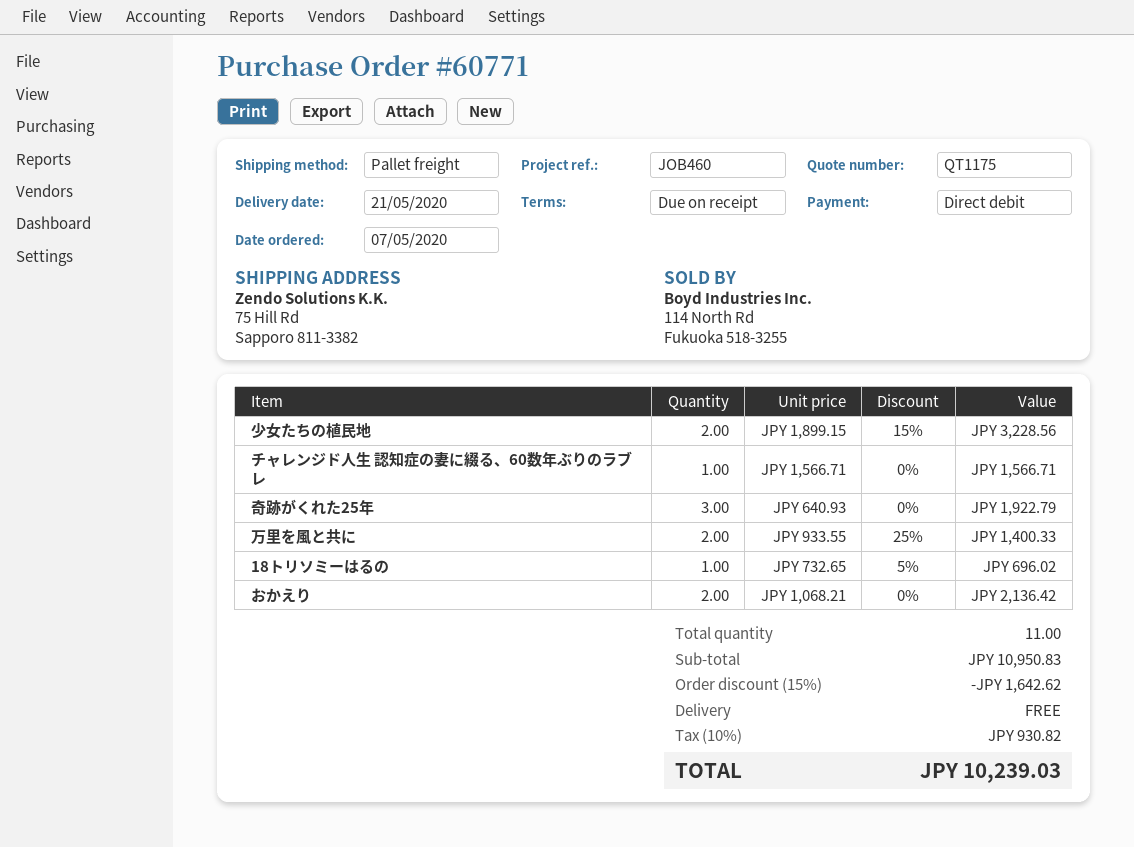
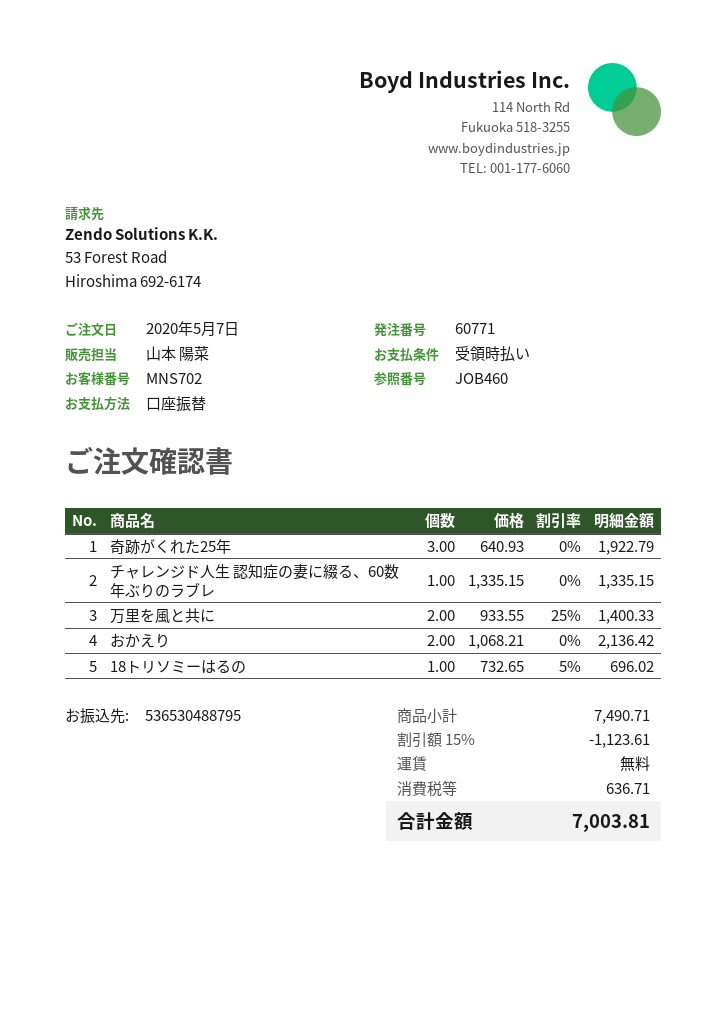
少女たちの植民地: 2 x 1899.15 - 15% = 3228.56 -> none
チャレンジド人生 認知症の妻に綴る、60数年ぶりのラブレ: 1 x 1566.71 = 1566.71 -> 1 x 1335.15 = 1335.15
subtotal: 10950.83 -> 7490.71
discount: 15% = 1642.62 -> 15% = 1123.61
tax: 930.82 -> 636.71
total: 10239.03 -> 7003.81

